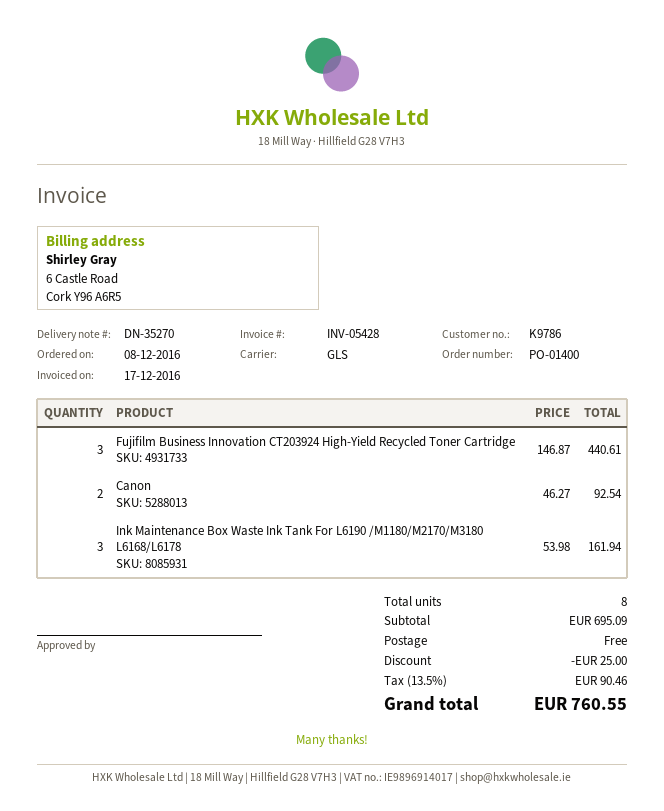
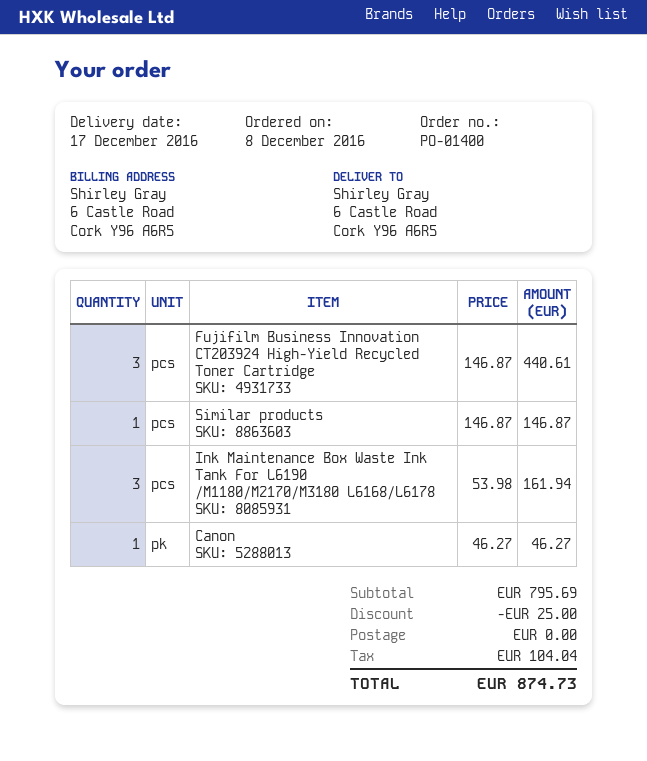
Canon: 2 x 46.27 = 92.54 -> 1 x 46.27 = 46.27
Similar products: none -> 1 x 146.87 = 146.87
subtotal: 695.09 -> 795.69
tax: 90.46 -> 104.04
total: 760.55 -> 874.73

